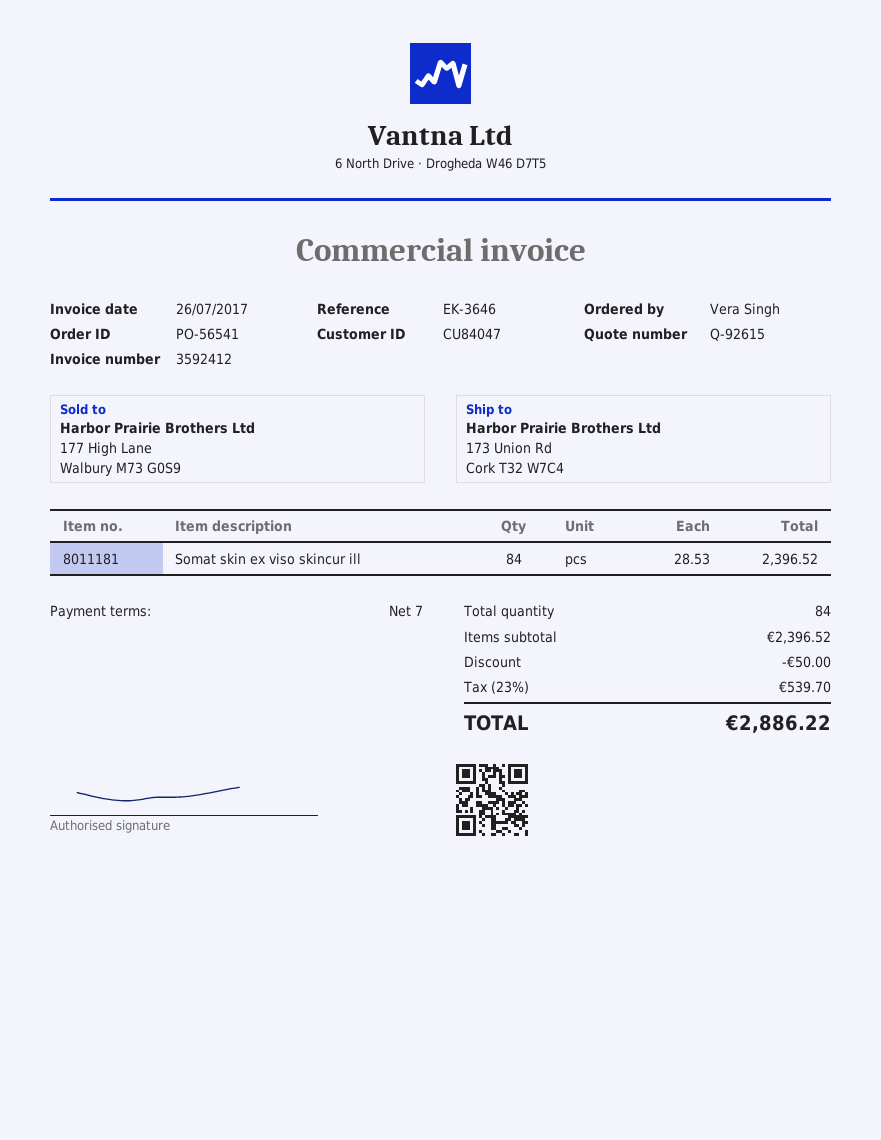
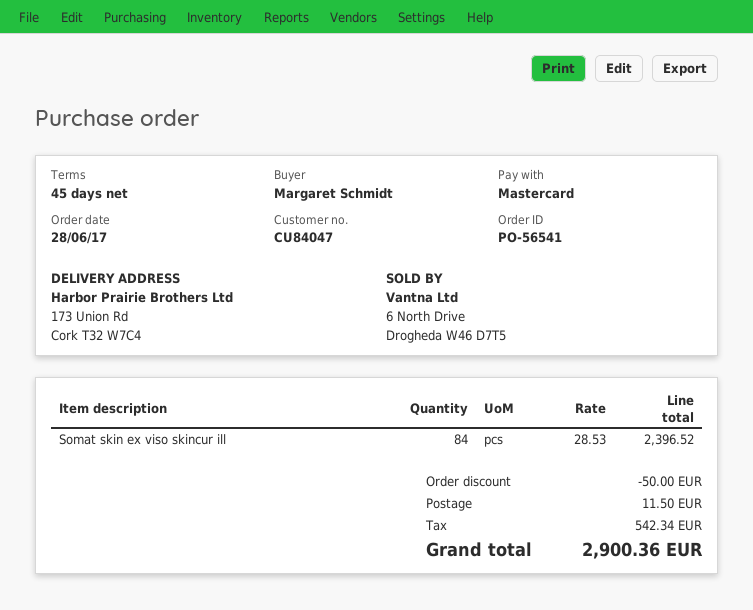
payment terms: 7 days -> 45 days
ordered by: Vera Singh -> Margaret Schmidt
shipping: none -> 11.50
tax: 539.70 -> 542.34
total: 2886.22 -> 2900.36

